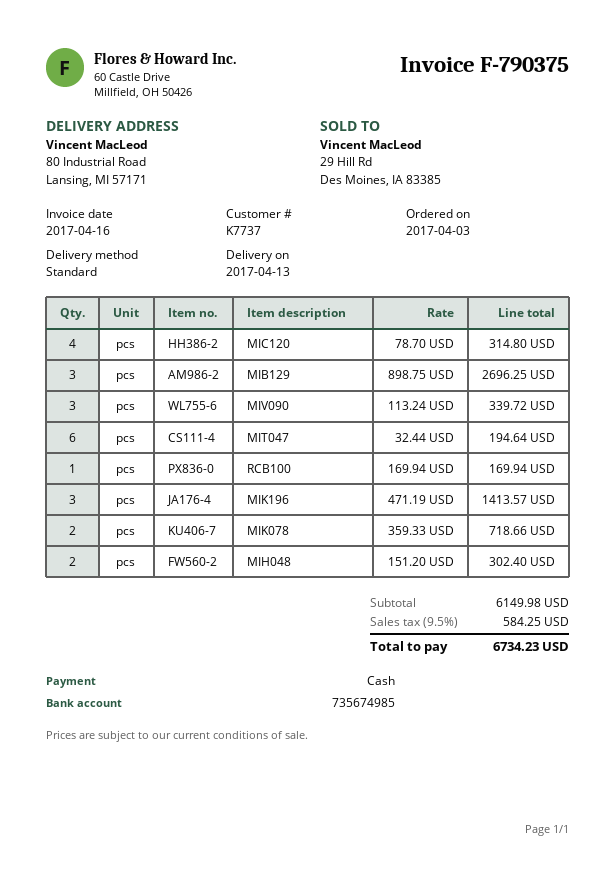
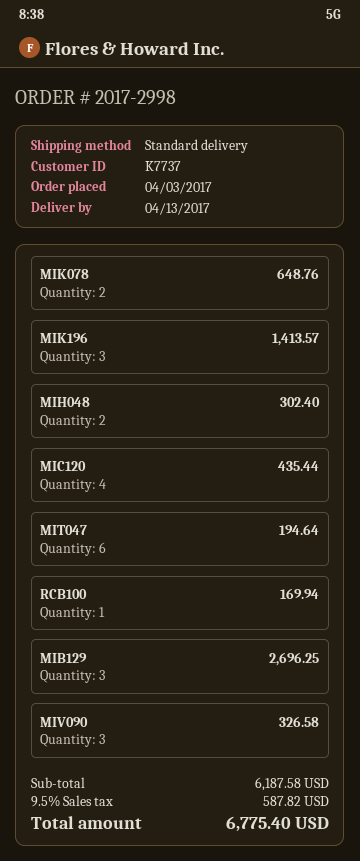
MIC120: 4 for 314.80 -> 4 for 435.44
MIV090: 3 for 339.72 -> 3 for 326.58
MIK078: 2 for 718.66 -> 2 for 648.76
subtotal: 6149.98 -> 6187.58
tax: 9.5% = 584.25 -> 9.5% = 587.82
total: 6734.23 -> 6775.40

